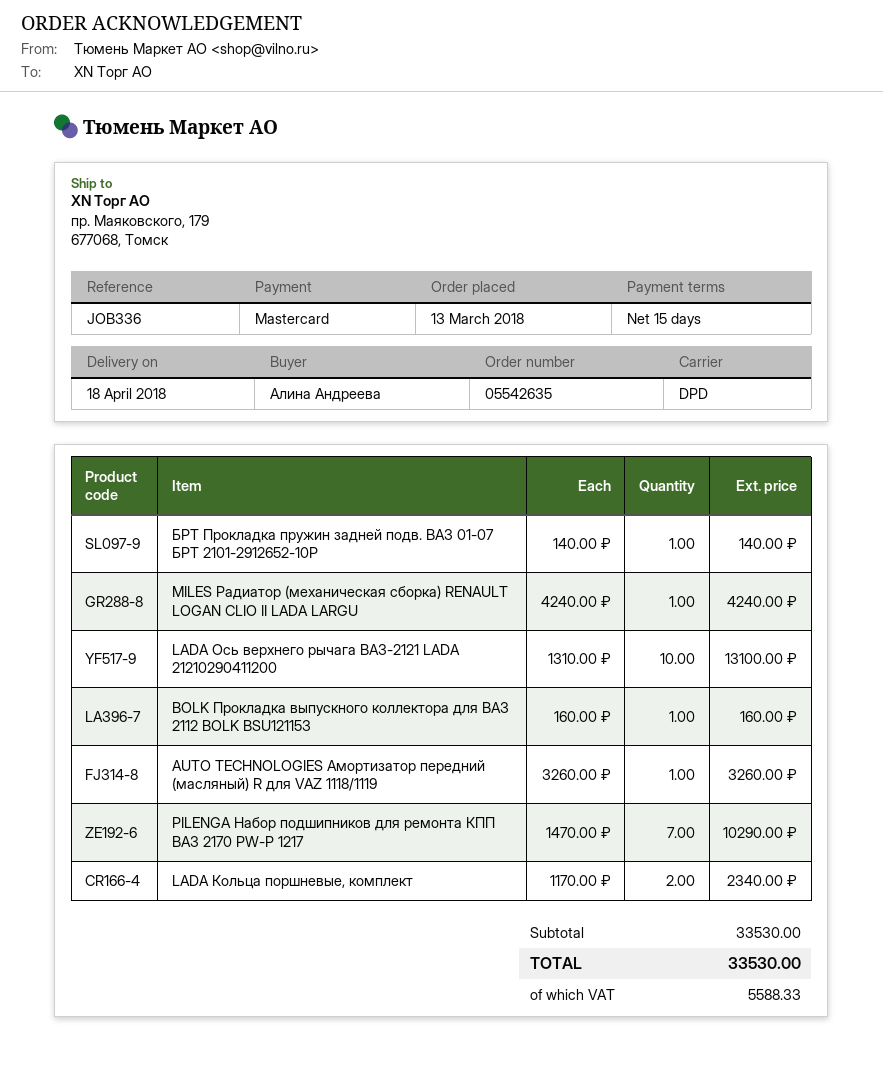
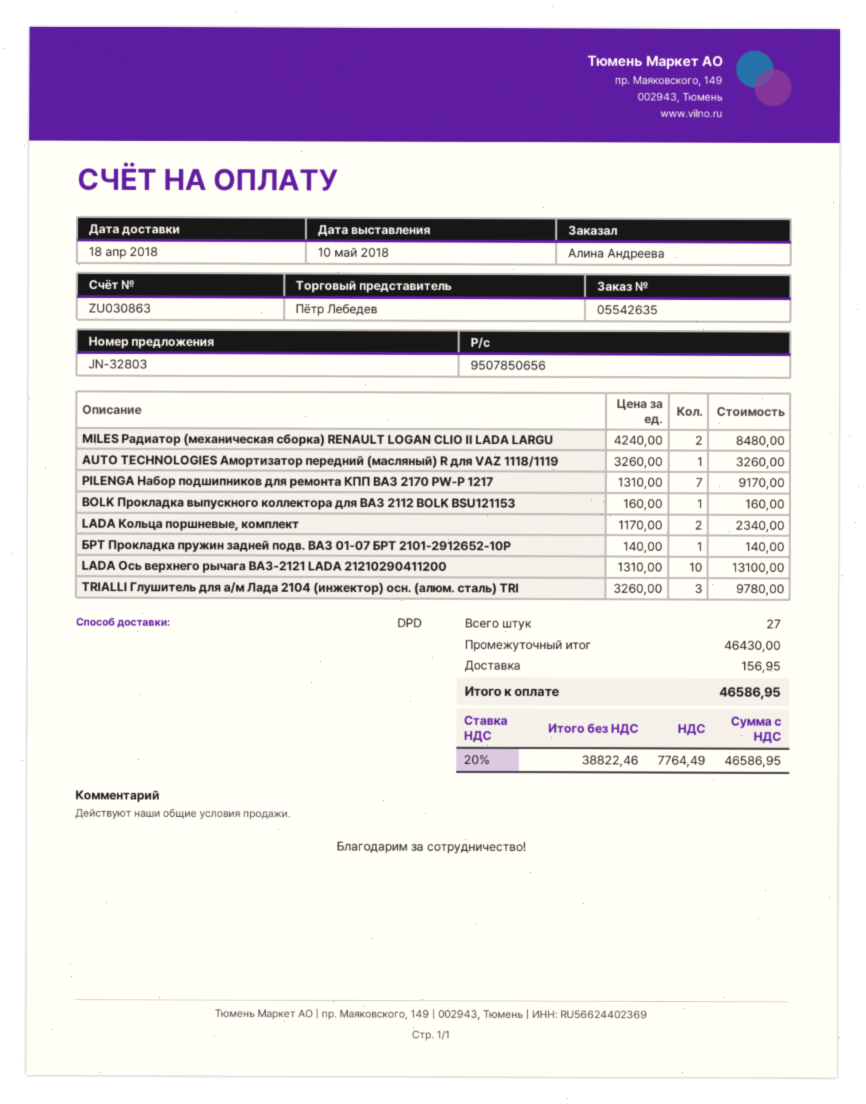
MILES Радиатор (механическая сборка) RENAULT LOGAN CLIO II LADA LARGU: 1 x 4240.00 = 4240.00 -> 2 x 4240.00 = 8480.00
PILENGA Набор подшипников для ремонта КПП ВАЗ 2170 PW-P 1217: 7 x 1470.00 = 10290.00 -> 7 x 1310.00 = 9170.00
TRIALLI Глушитель для а/м Лада 2104 (инжектор) осн. (алюм. сталь) TRI: none -> 3 x 3260.00 = 9780.00
subtotal: 33530.00 -> 46430.00
shipping: none -> 156.95
tax: 5588.33 -> 7764.49
total: 33530.00 -> 46586.95

